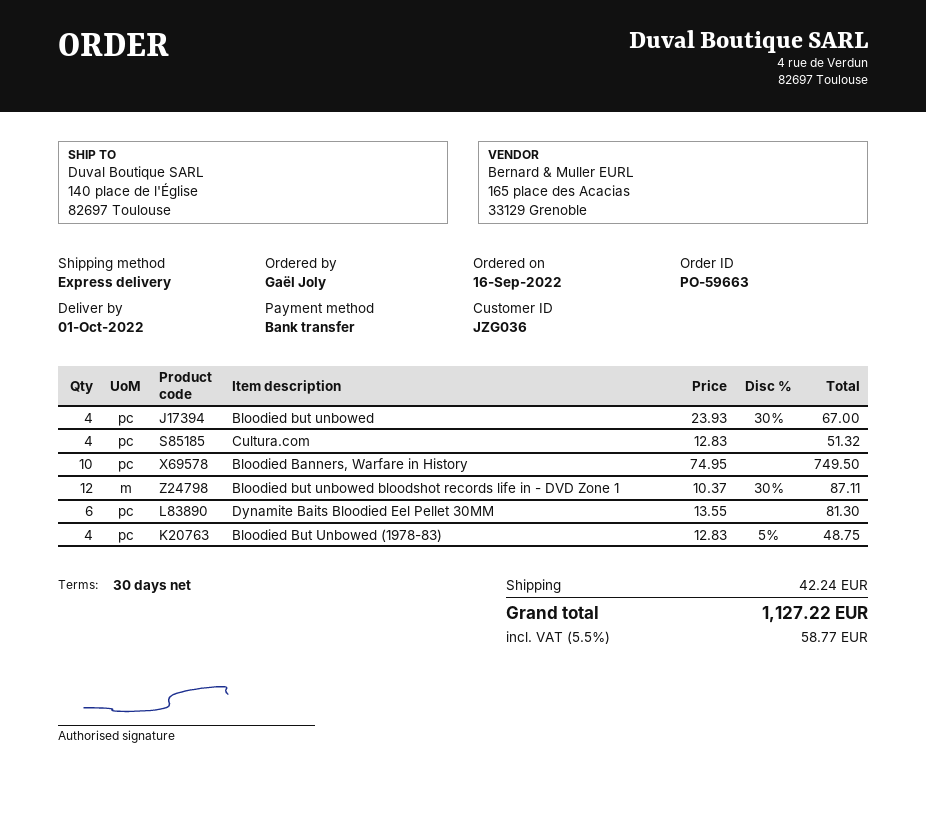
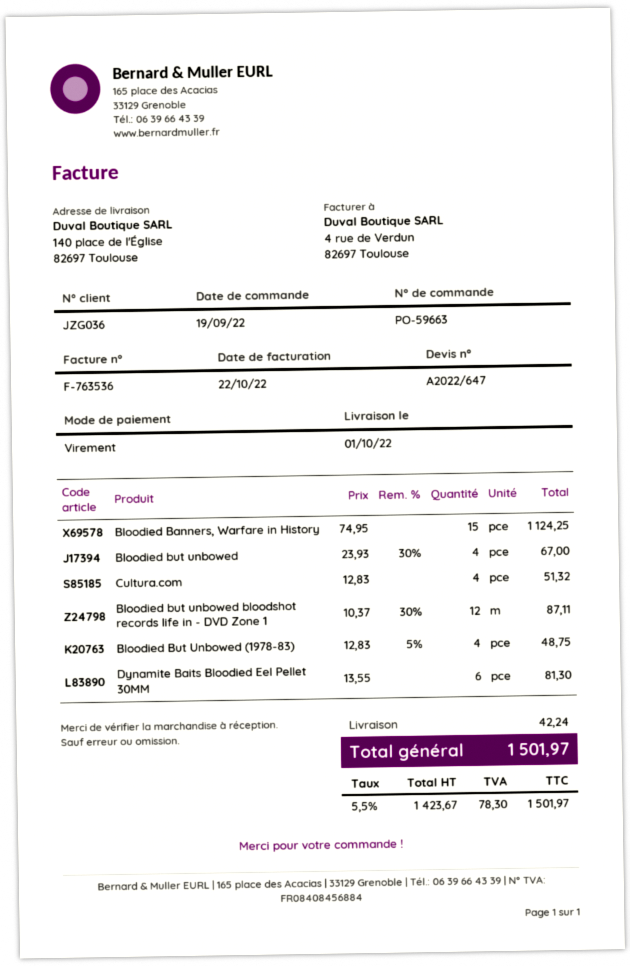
order date: 2022-09-16 -> 2022-09-19
Bloodied Banners, Warfare in History: 10 x 74.95 = 749.50 -> 15 x 74.95 = 1124.25
tax: 5.5% = 58.77 -> 5.5% = 78.30
total: 1127.22 -> 1501.97

